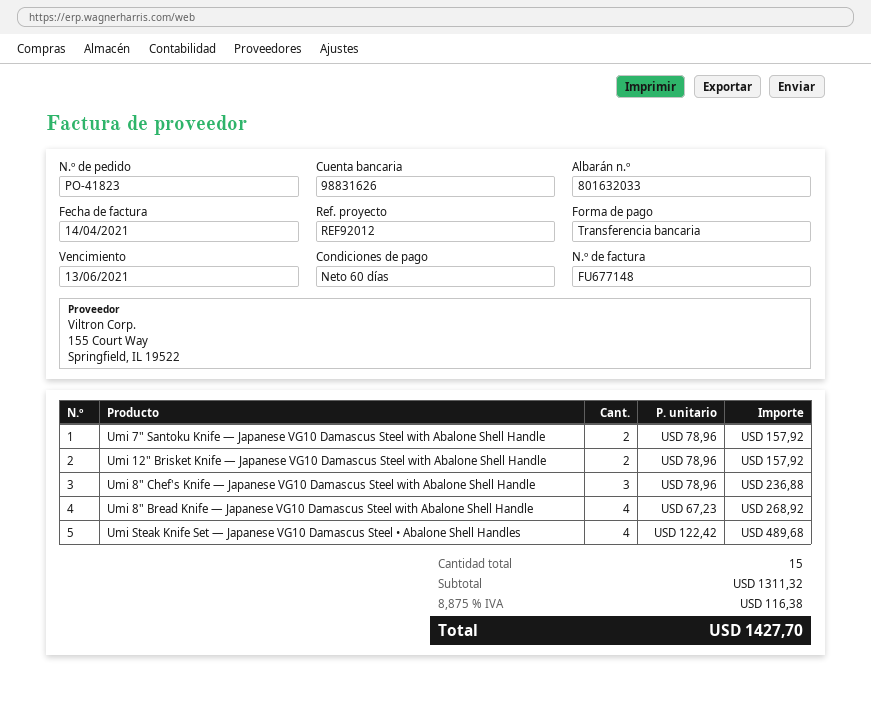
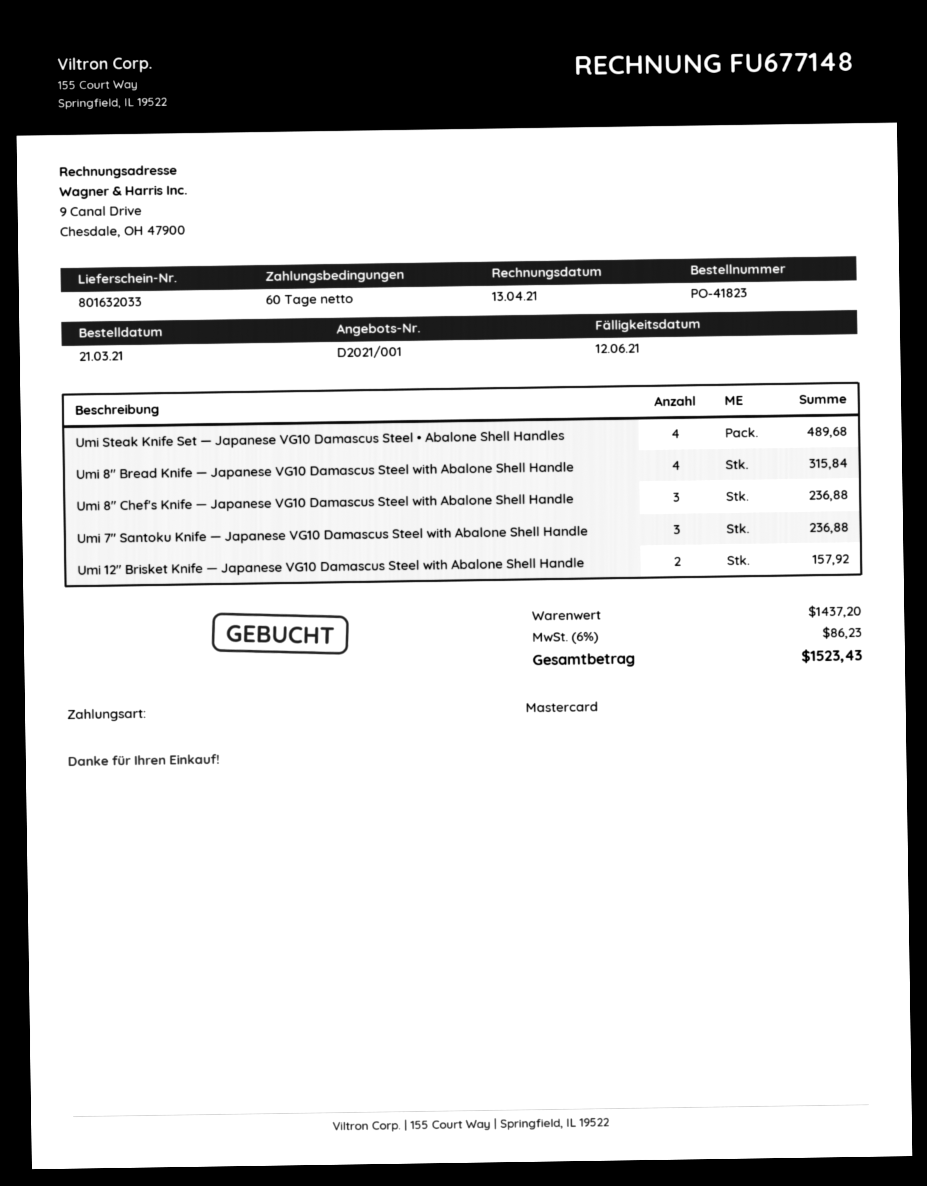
invoice date: 2021-04-14 -> 2021-04-13
due date: 2021-06-13 -> 2021-06-12
payment method: bank transfer -> Mastercard
Umi 7" Santoku Knife — Japanese VG10 Damascus Steel with Abalone Shell Handle: 2 for 157.92 -> 3 for 236.88
Umi 8" Bread Knife — Japanese VG10 Damascus Steel with Abalone Shell Handle: 4 for 268.92 -> 4 for 315.84
subtotal: 1311.32 -> 1437.20
tax: 8.875% = 116.38 -> 6% = 86.23
total: 1427.70 -> 1523.43

